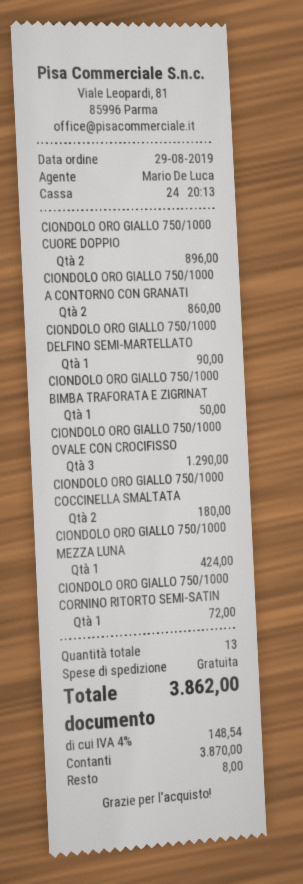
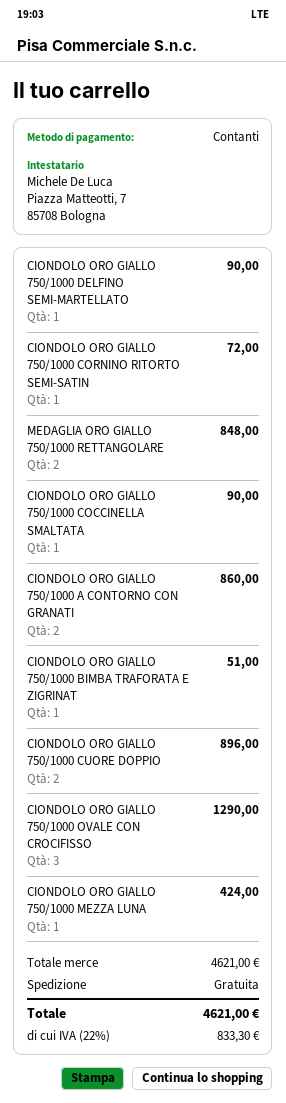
CIONDOLO ORO GIALLO 750/1000 BIMBA TRAFORATA E ZIGRINAT: 1 for 50.00 -> 1 for 51.00
CIONDOLO ORO GIALLO 750/1000 COCCINELLA SMALTATA: 2 for 180.00 -> 1 for 90.00
MEDAGLIA ORO GIALLO 750/1000 RETTANGOLARE: none -> 2 for 848.00
tax: 4% = 148.54 -> 22% = 833.30
total: 3862.00 -> 4621.00

